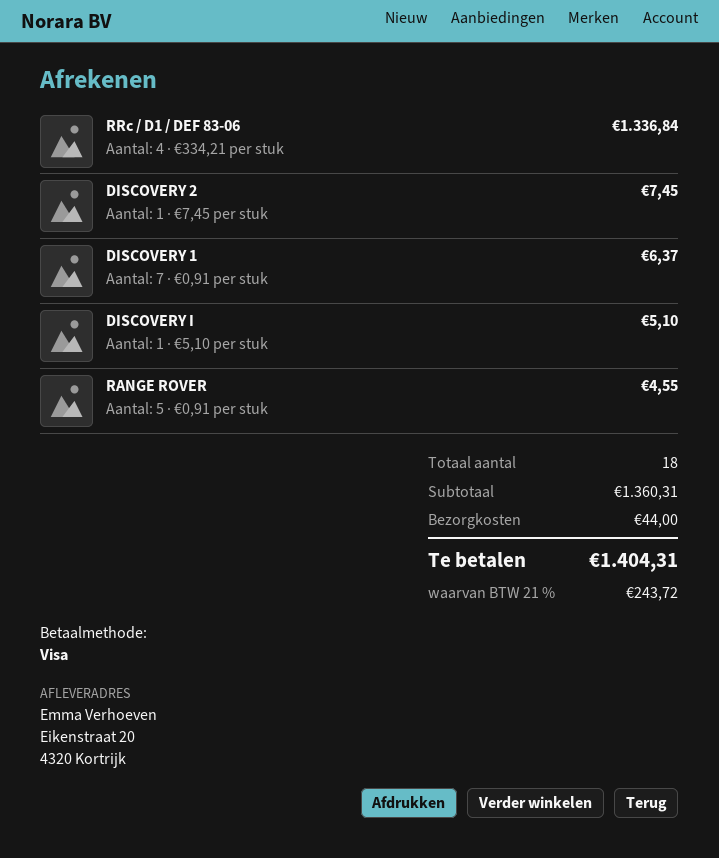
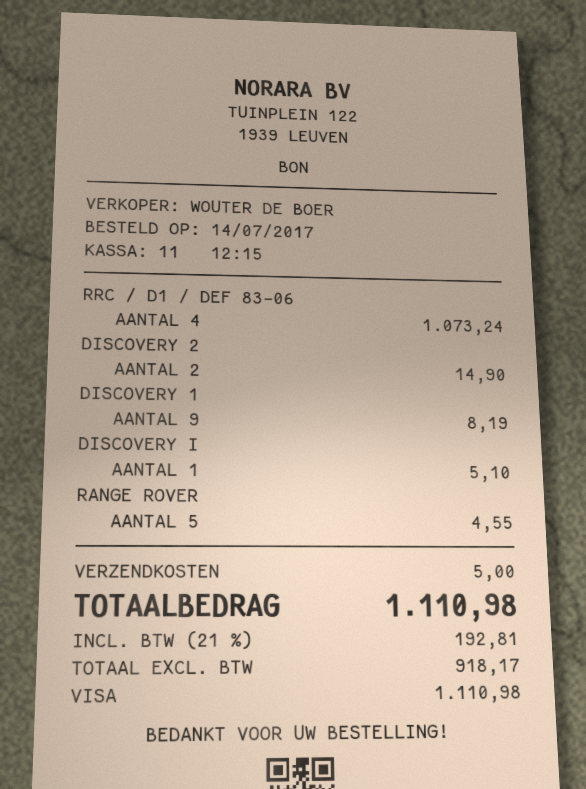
RRc / D1 / DEF 83-06: 4 for 1336.84 -> 4 for 1073.24
DISCOVERY 2: 1 for 7.45 -> 2 for 14.90
DISCOVERY 1: 7 for 6.37 -> 9 for 8.19
shipping: 44.00 -> 5.00
tax: 21% = 243.72 -> 21% = 192.81
total: 1404.31 -> 1110.98

